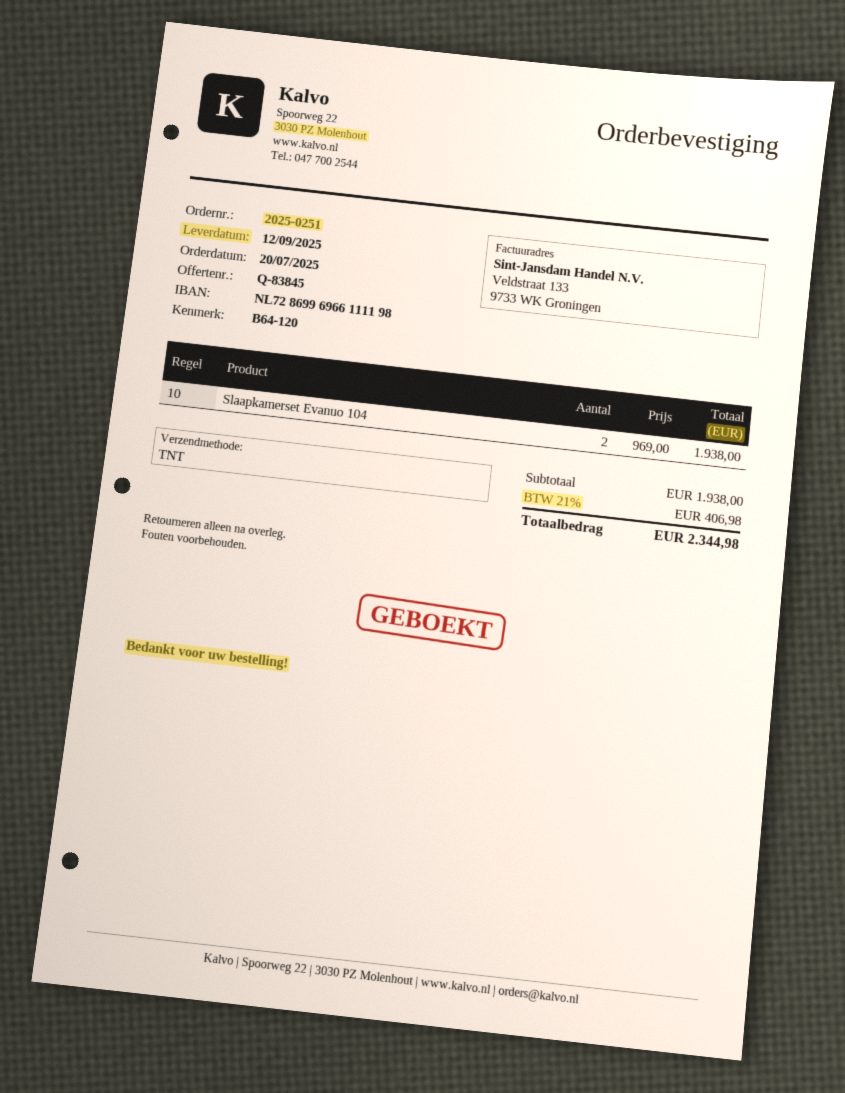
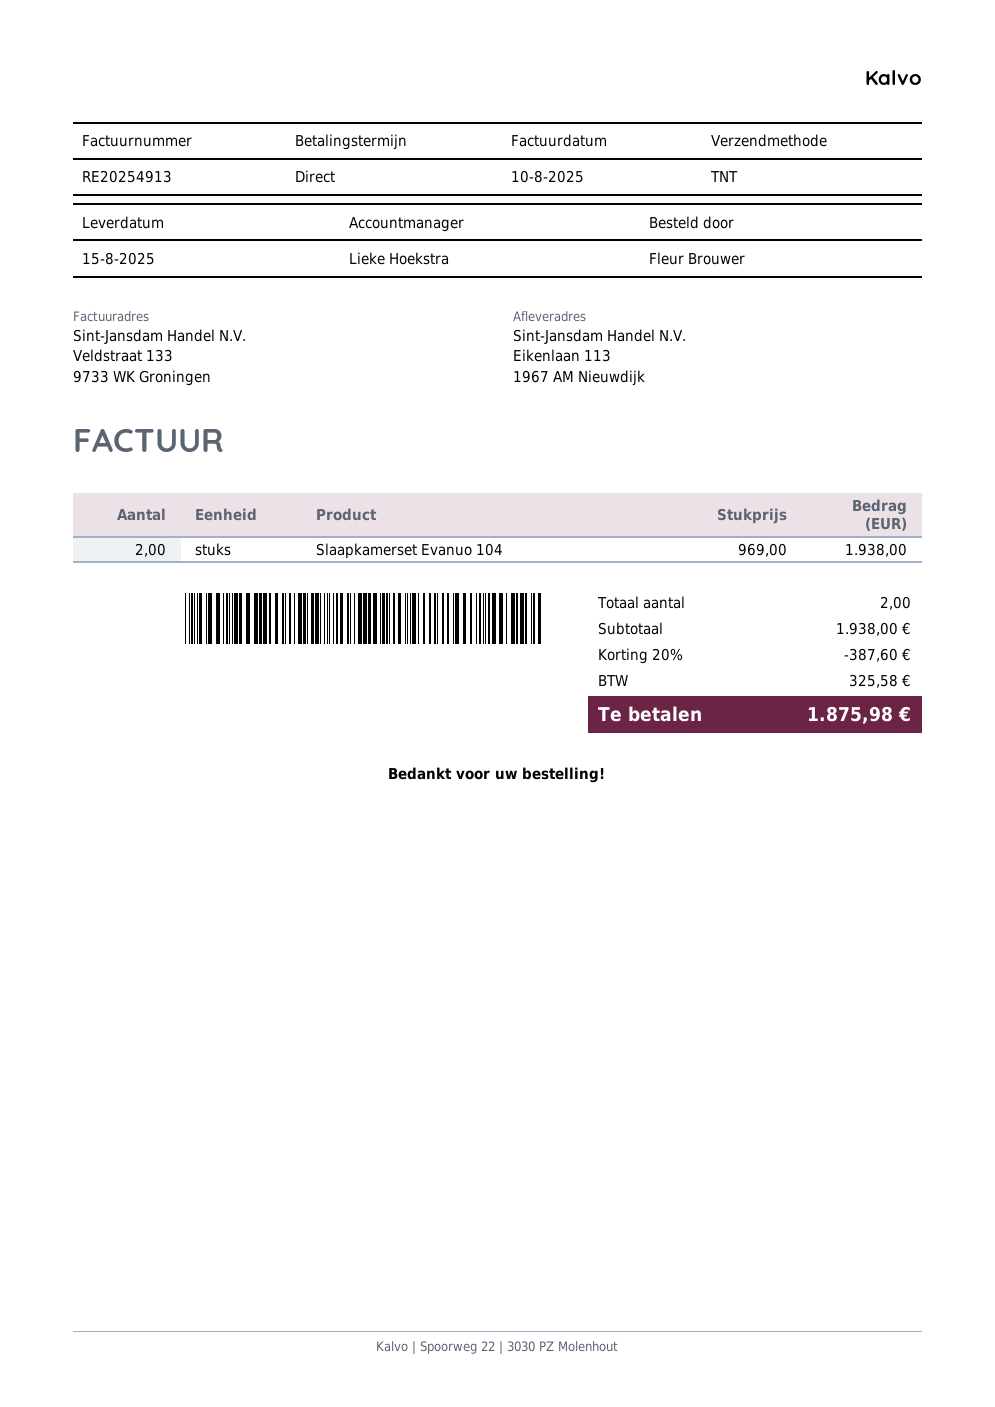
delivery date: 2025-09-12 -> 2025-08-15
discount: none -> 20% = 387.60
tax: 406.98 -> 325.58
total: 2344.98 -> 1875.98

